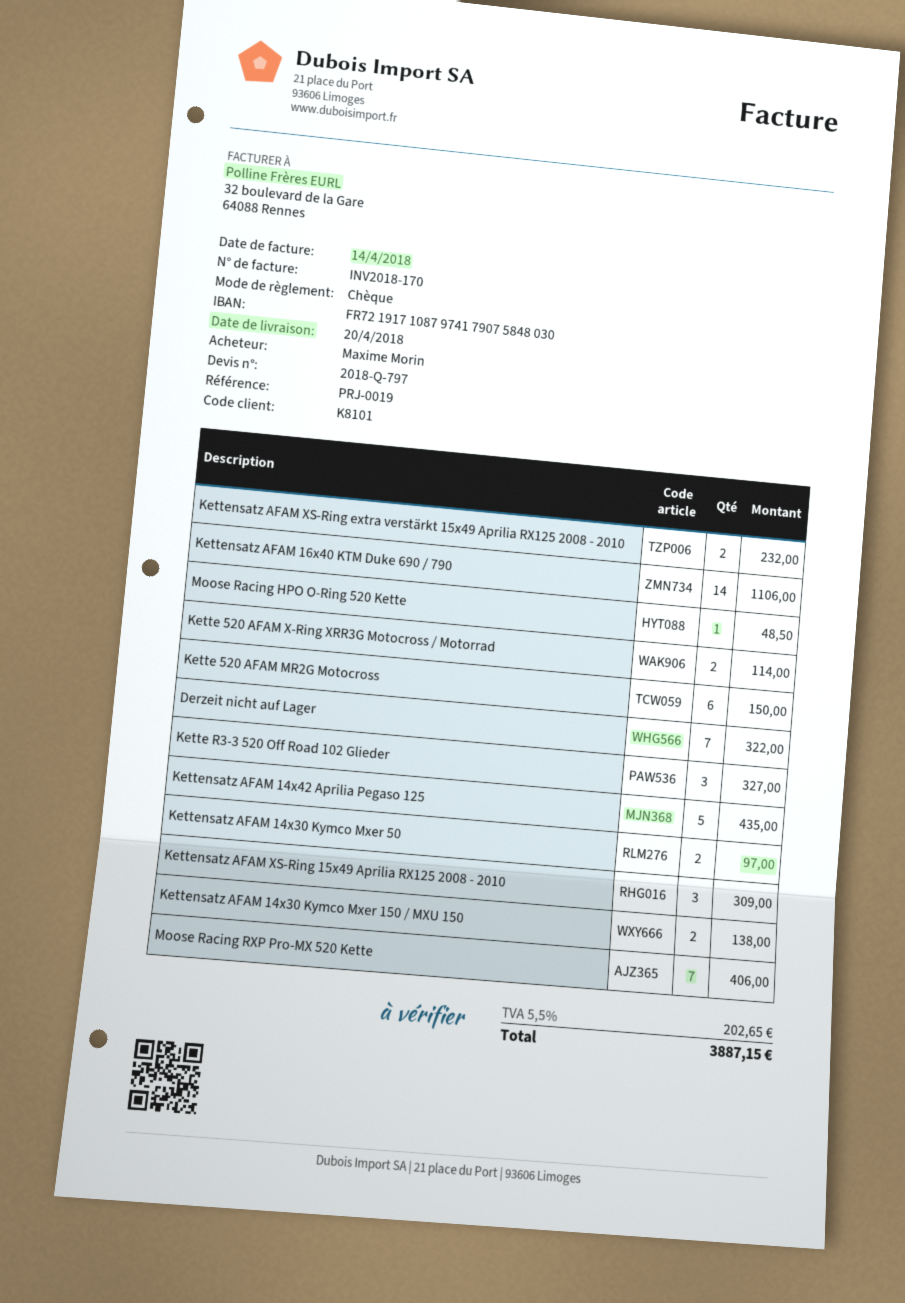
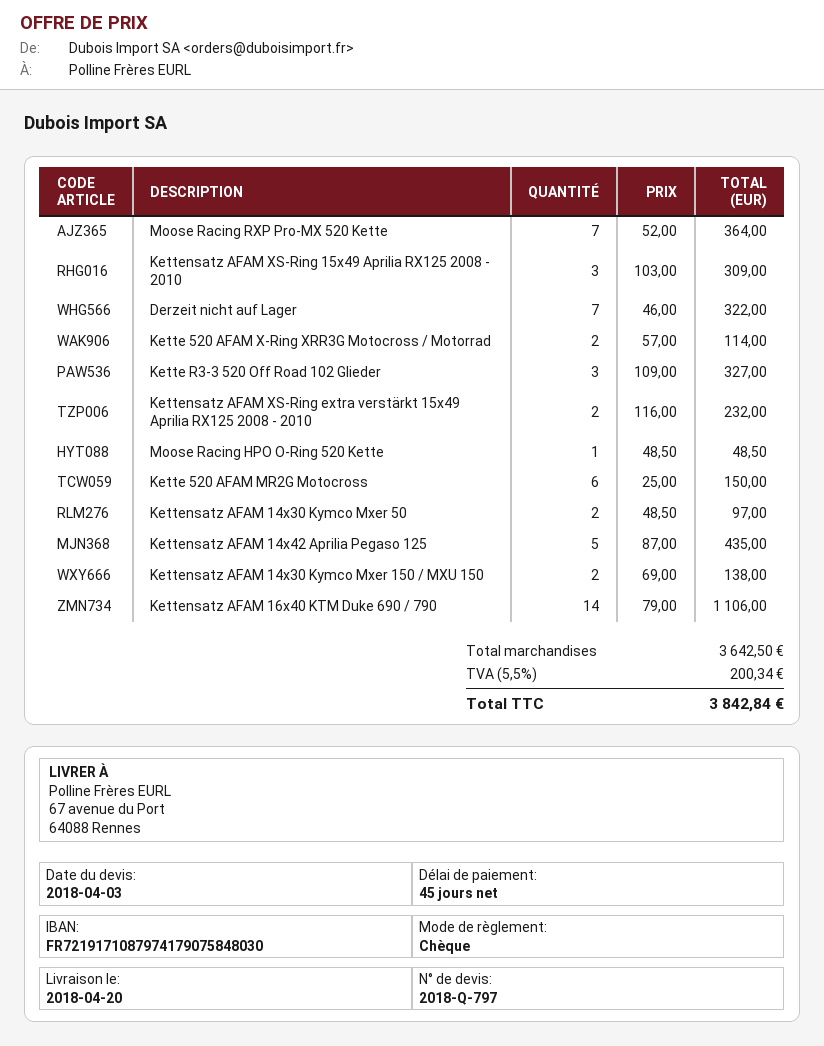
Moose Racing RXP Pro-MX 520 Kette: 7 for 406.00 -> 7 for 364.00
tax: 5.5% = 202.65 -> 5.5% = 200.34
total: 3887.15 -> 3842.84

